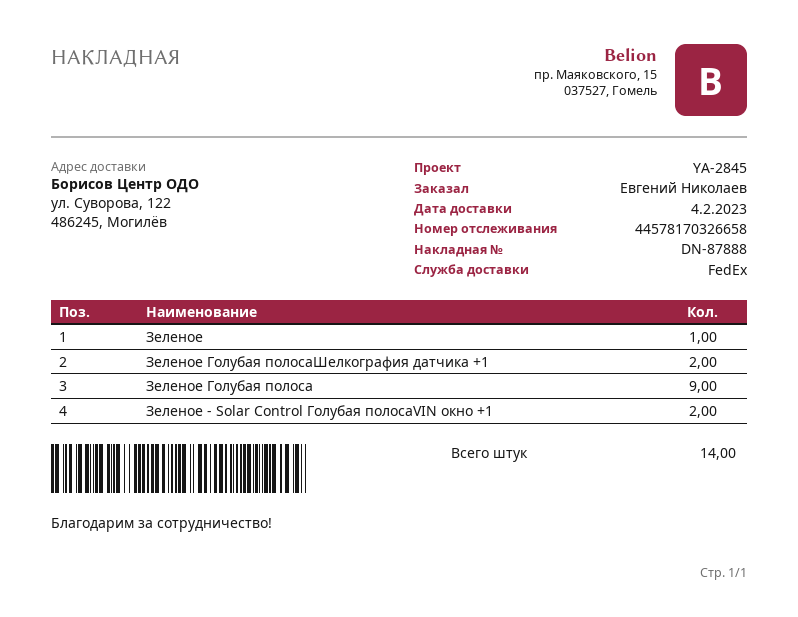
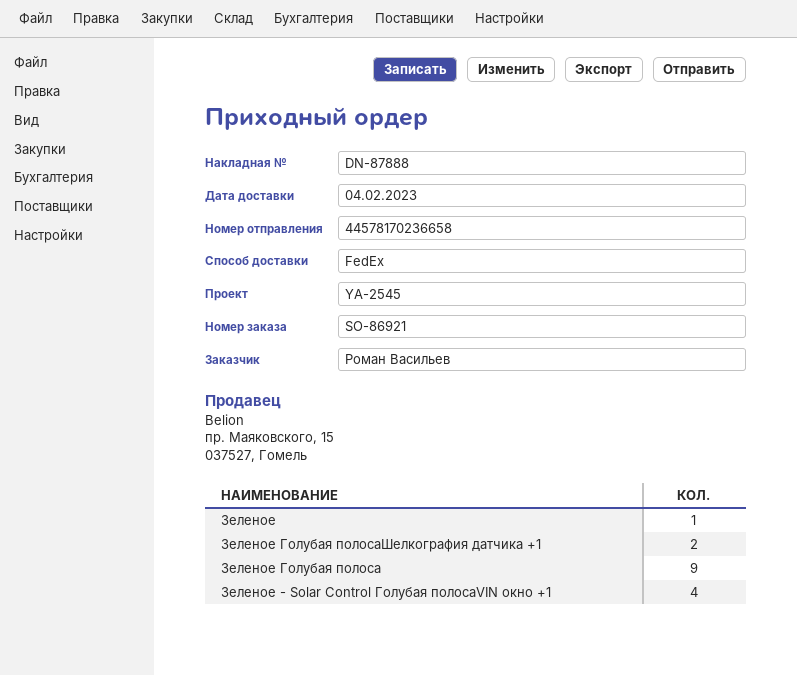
reference: YA-2845 -> YA-2545
ordered by: Евгений Николаев -> Роман Васильев
tracking number: 44578170326658 -> 44578170236658
Зеленое - Solar Control Голубая полосаVIN окно +1: 2 -> 4

